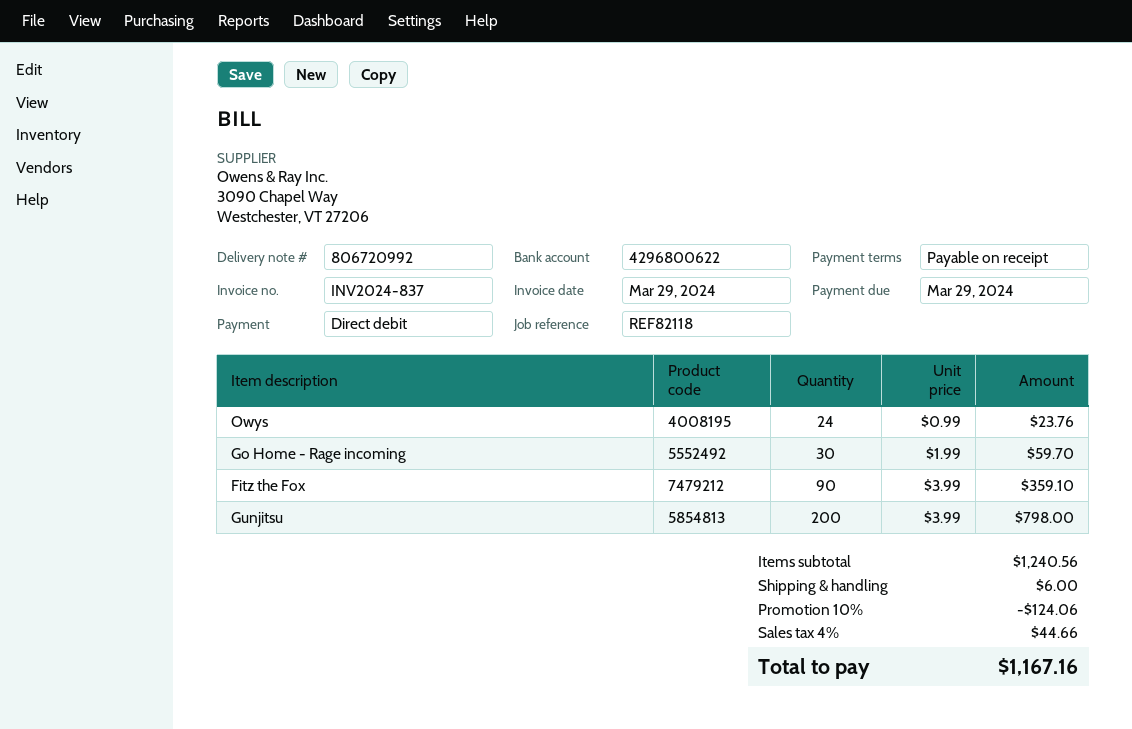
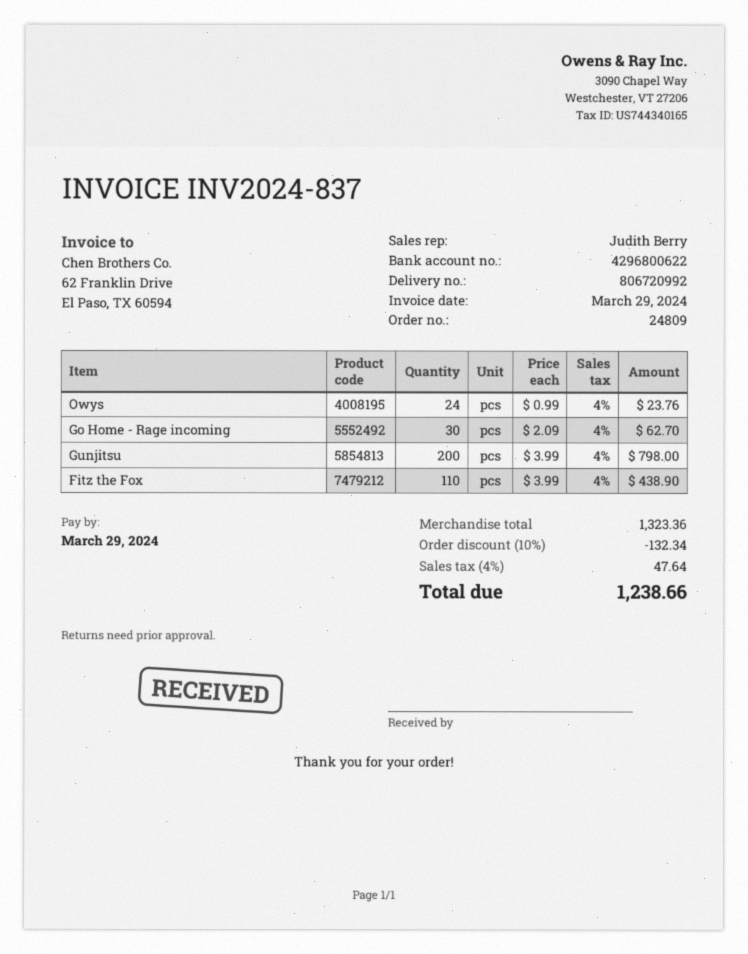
Go Home - Rage incoming: 30 x 1.99 = 59.70 -> 30 x 2.09 = 62.70
Fitz the Fox: 90 x 3.99 = 359.10 -> 110 x 3.99 = 438.90
subtotal: 1240.56 -> 1323.36
discount: 10% = 124.06 -> 10% = 132.34
shipping: 6.00 -> none
tax: 4% = 44.66 -> 4% = 47.64
total: 1167.16 -> 1238.66

